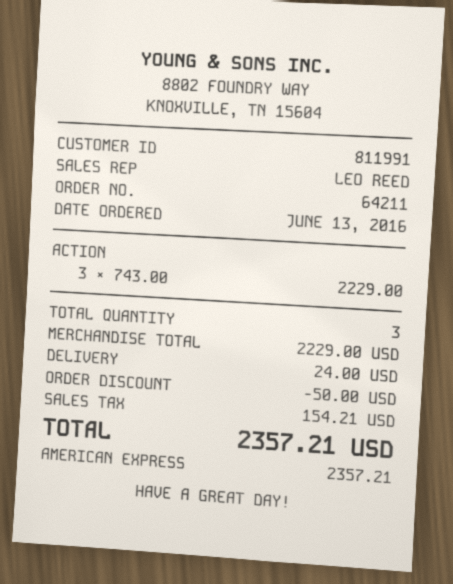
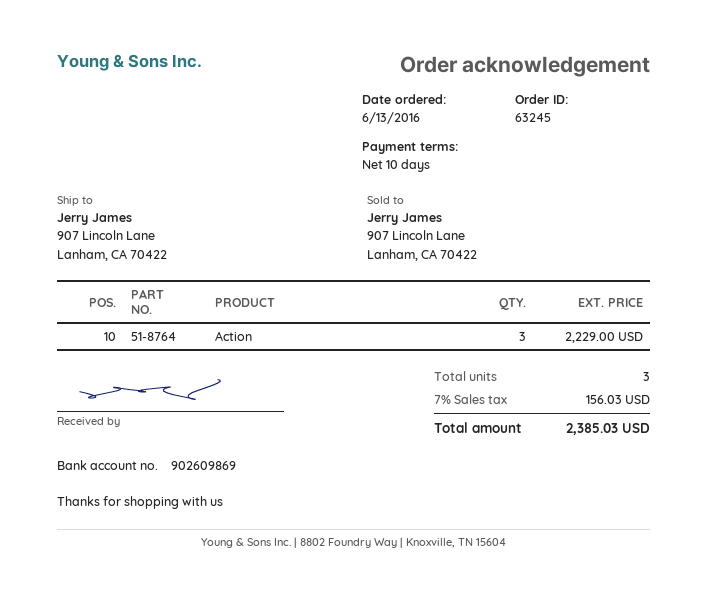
order number: 64211 -> 63245
discount: 50.00 -> none
shipping: 24.00 -> none
tax: 154.21 -> 156.03
total: 2357.21 -> 2385.03

